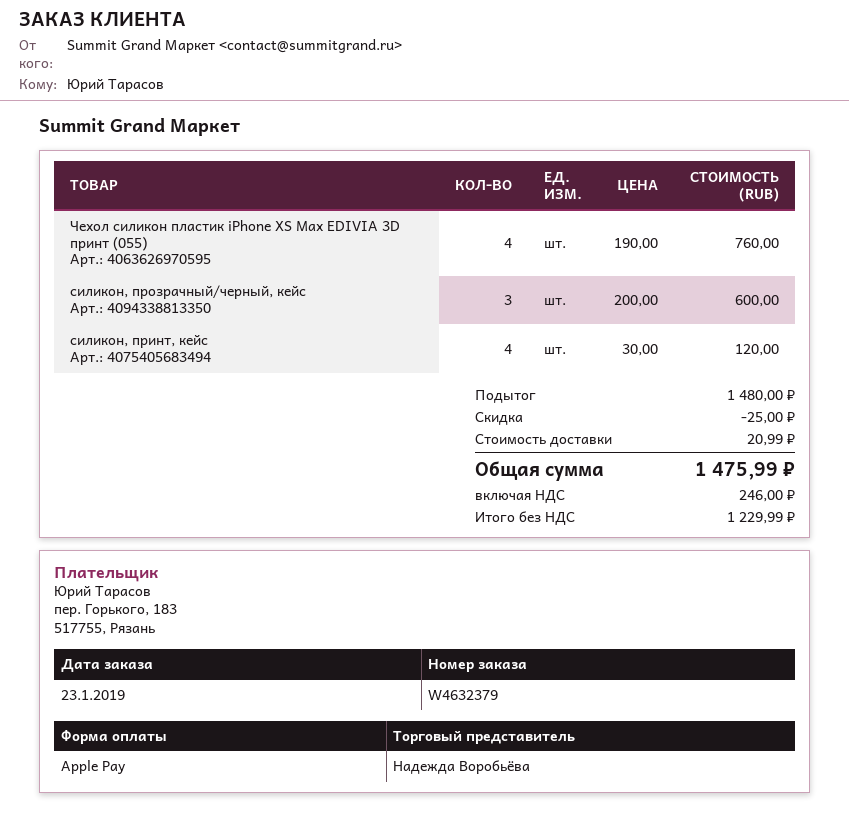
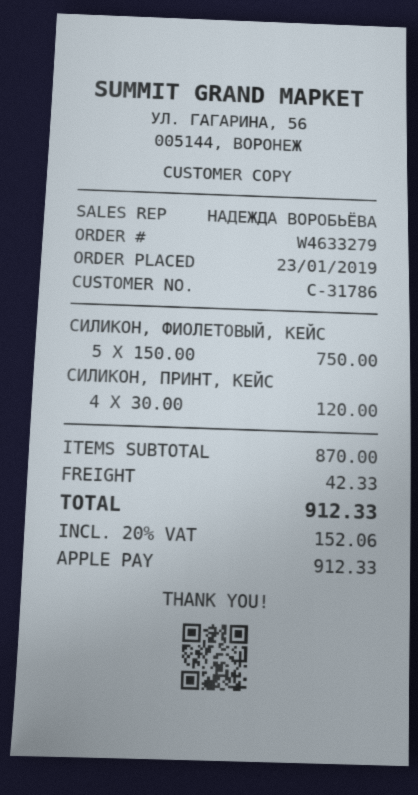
order number: W4632379 -> W4633279
Чехол силикон пластик iPhone XS Max EDIVIA 3D принт (055): 4 x 190.00 = 760.00 -> none
силикон, прозрачный/черный, кейс: 3 x 200.00 = 600.00 -> none
СИЛИКОН, ФИОЛЕТОВЫЙ, КЕЙС: none -> 5 x 150.00 = 750.00
subtotal: 1480.00 -> 870.00
discount: 25.00 -> none
shipping: 20.99 -> 42.33
tax: 246.00 -> 152.06
total: 1475.99 -> 912.33

